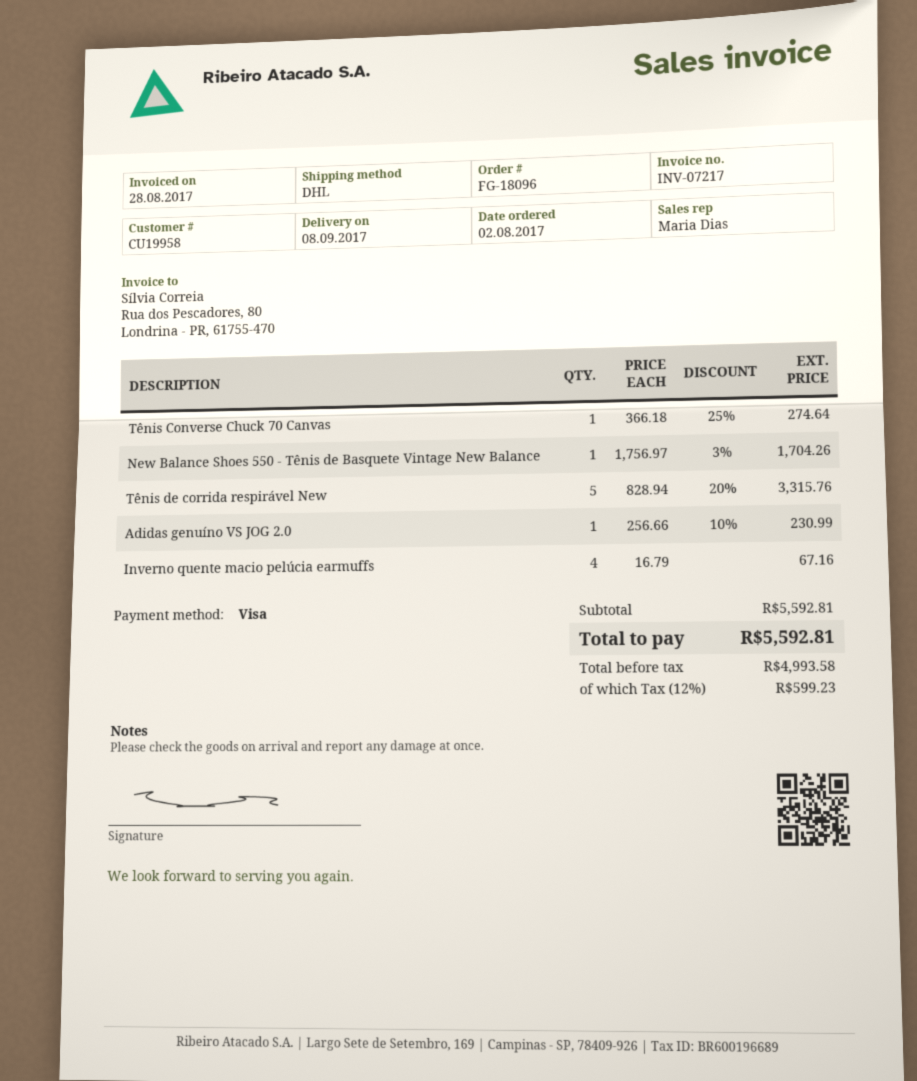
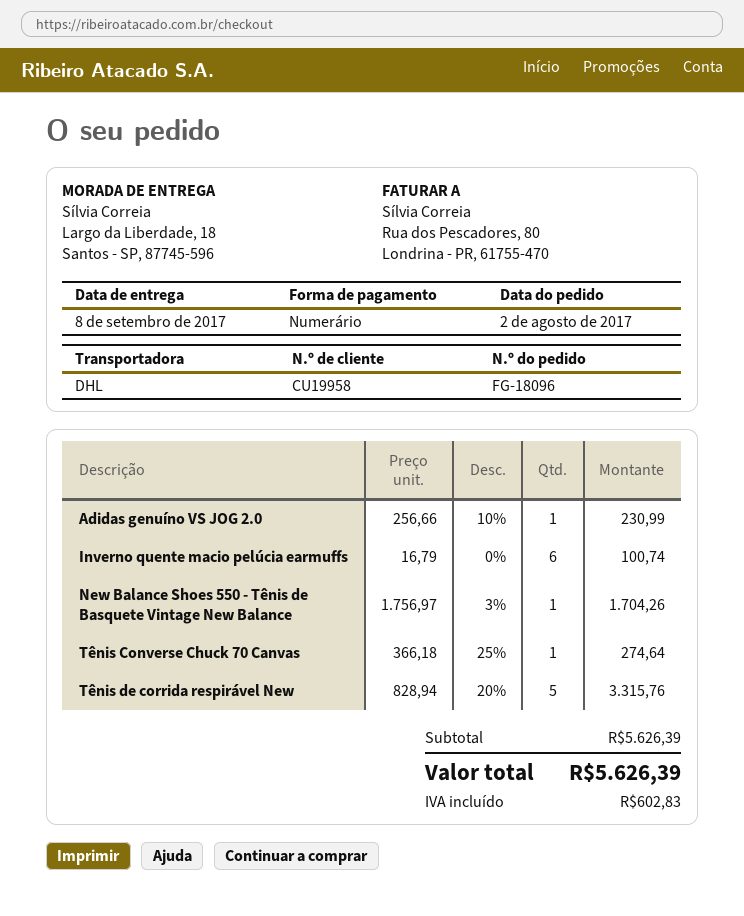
payment method: Visa -> cash
Inverno quente macio pelúcia earmuffs: 4 x 16.79 = 67.16 -> 6 x 16.79 = 100.74
subtotal: 5592.81 -> 5626.39
tax: 599.23 -> 602.83
total: 5592.81 -> 5626.39

